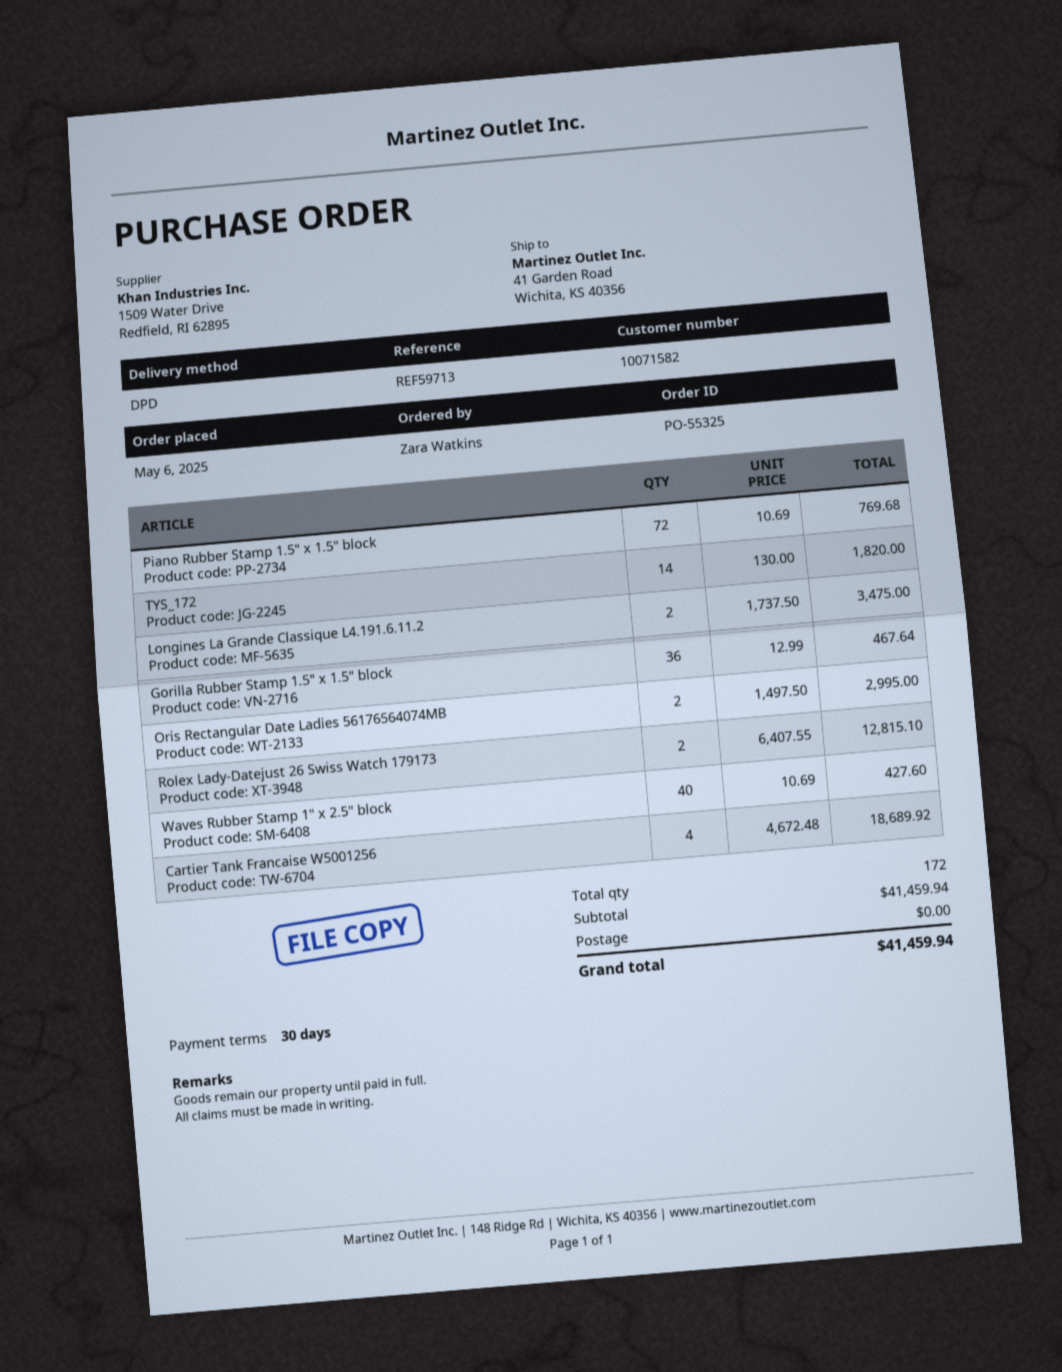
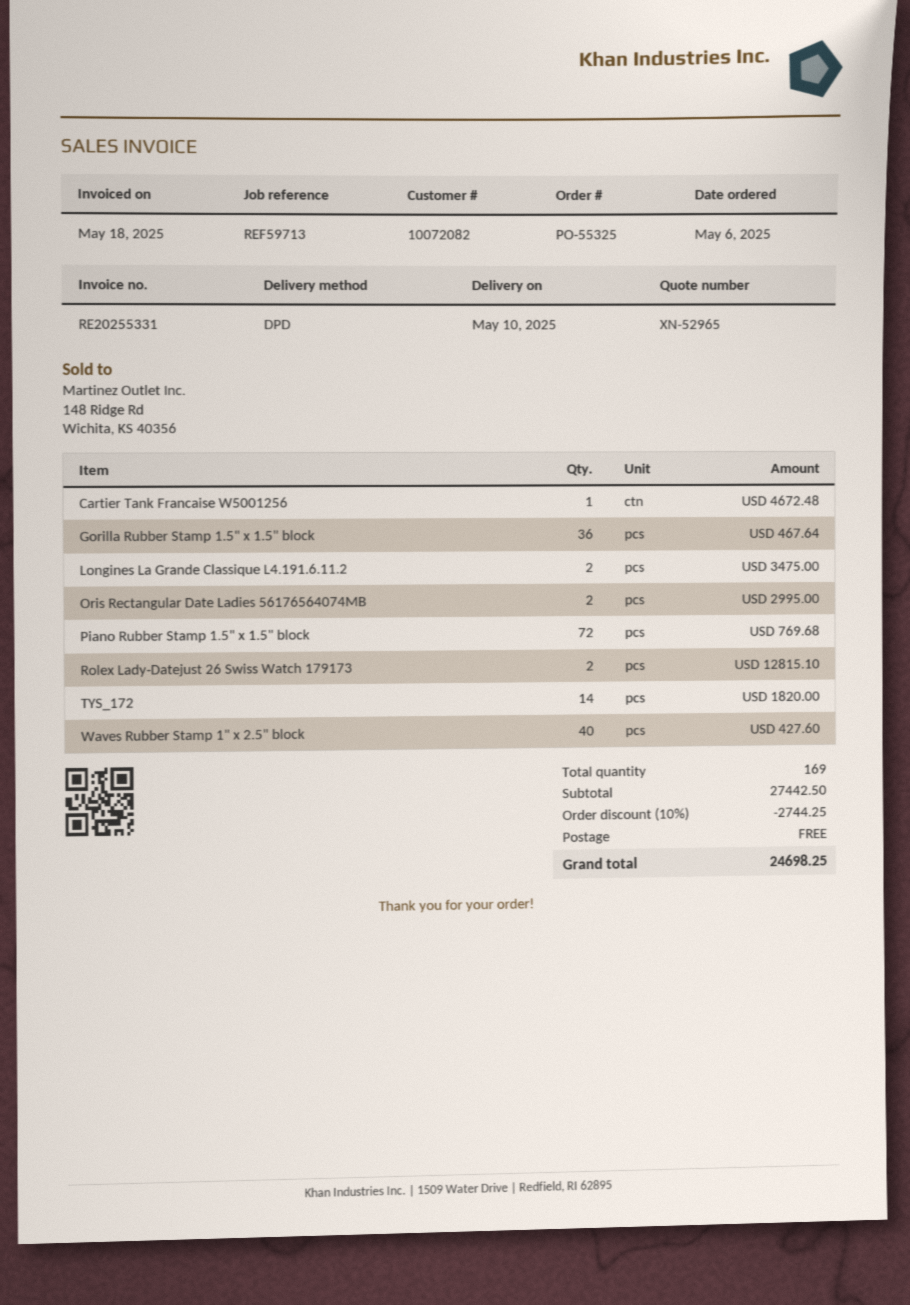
customer number: 10071582 -> 10072082
Cartier Tank Francaise W5001256: 4 for 18689.92 -> 1 for 4672.48
total quantity: 172 -> 169
subtotal: 41459.94 -> 27442.50
discount: none -> 10% = 2744.25
total: 41459.94 -> 24698.25

